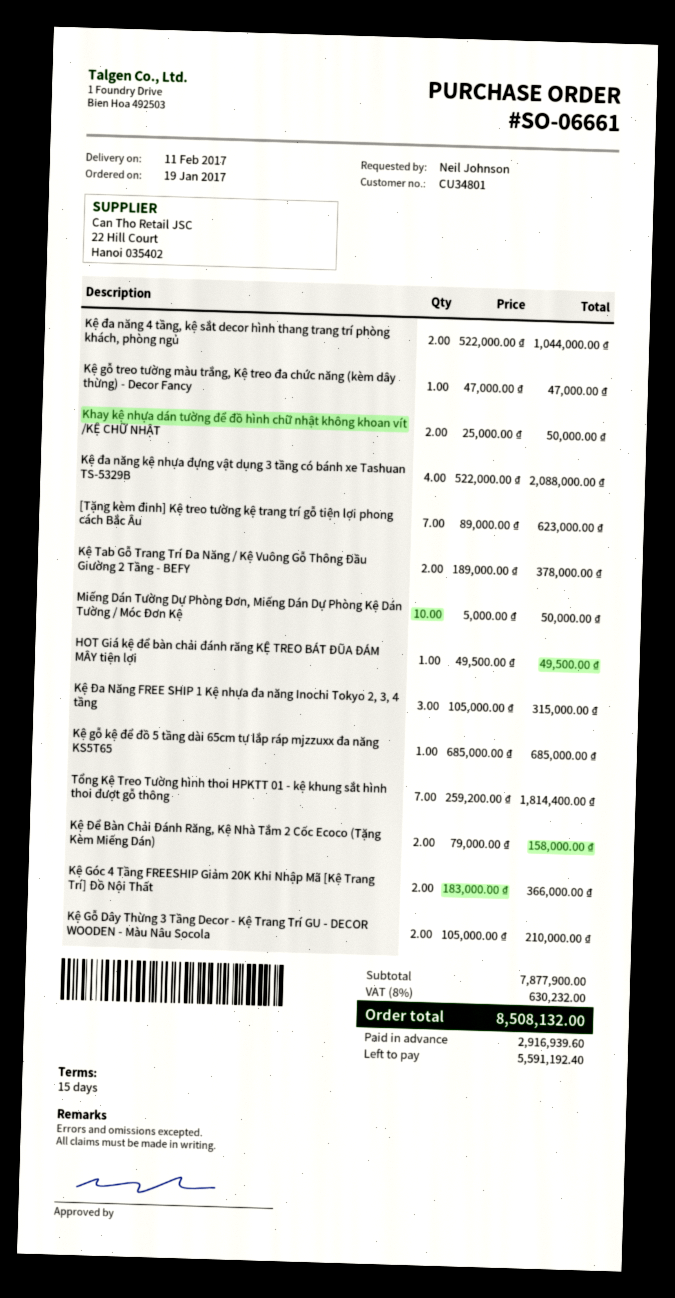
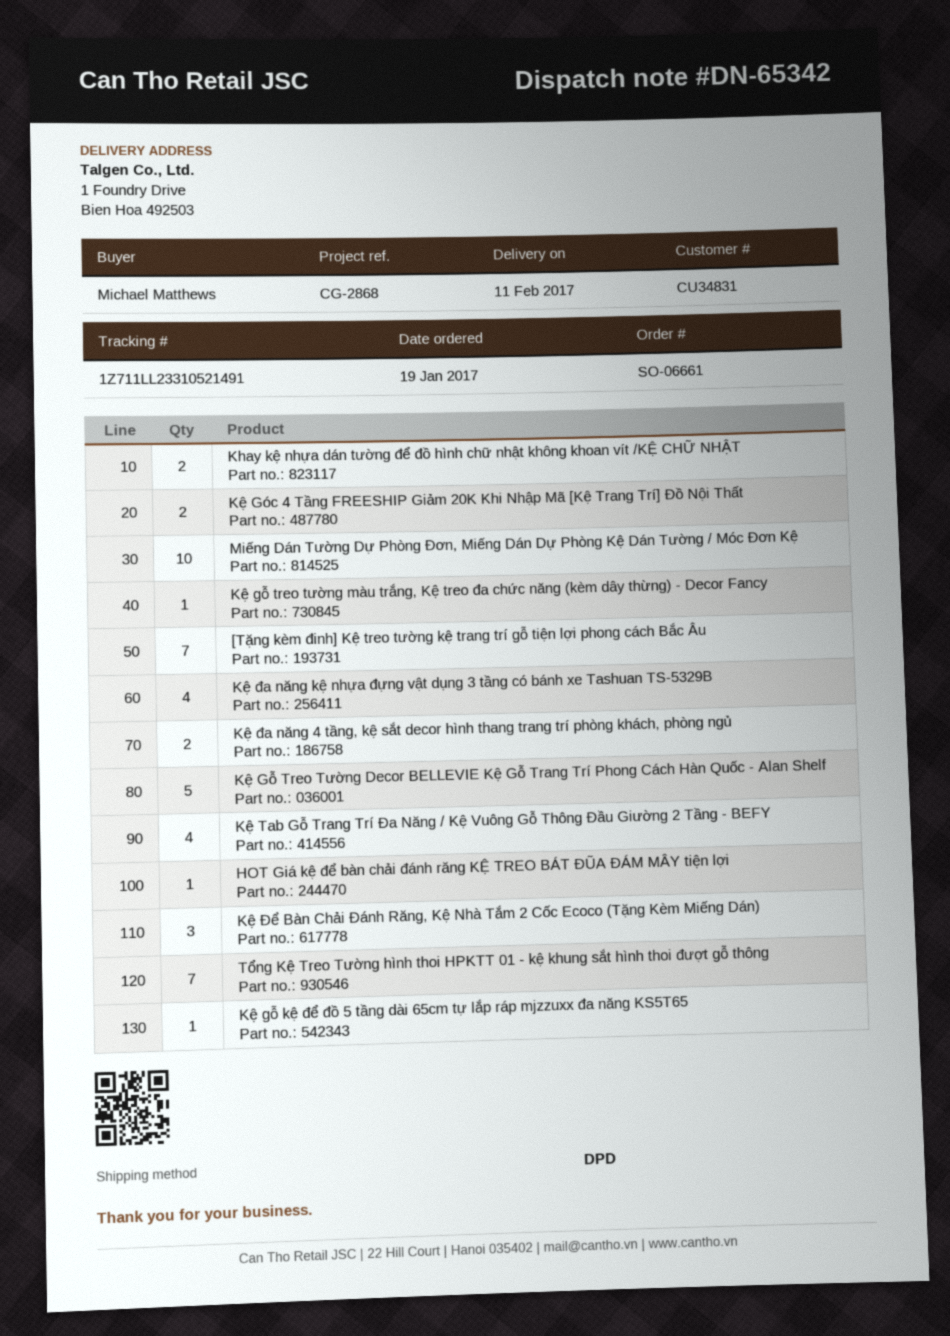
customer number: CU34801 -> CU34831
ordered by: Neil Johnson -> Michael Matthews
Kệ Tab Gỗ Trang Trí Đa Năng / Kệ Vuông Gỗ Thông Đầu Giường 2 Tầng - BEFY: 2 -> 4
Kệ Đa Năng FREE SHIP 1 Kệ nhựa đa năng Inochi Tokyo 2, 3, 4 tầng: 3 -> none
Kệ Để Bàn Chải Đánh Răng, Kệ Nhà Tắm 2 Cốc Ecoco (Tặng Kèm Miếng Dán): 2 -> 3
Kệ Gỗ Dây Thừng 3 Tầng Decor - Kệ Trang Trí GU - DECOR WOODEN - Màu Nâu Socola: 2 -> none
Kệ Gỗ Treo Tường Decor BELLEVIE Kệ Gỗ Trang Trí Phong Cách Hàn Quốc - Alan Shelf: none -> 5

